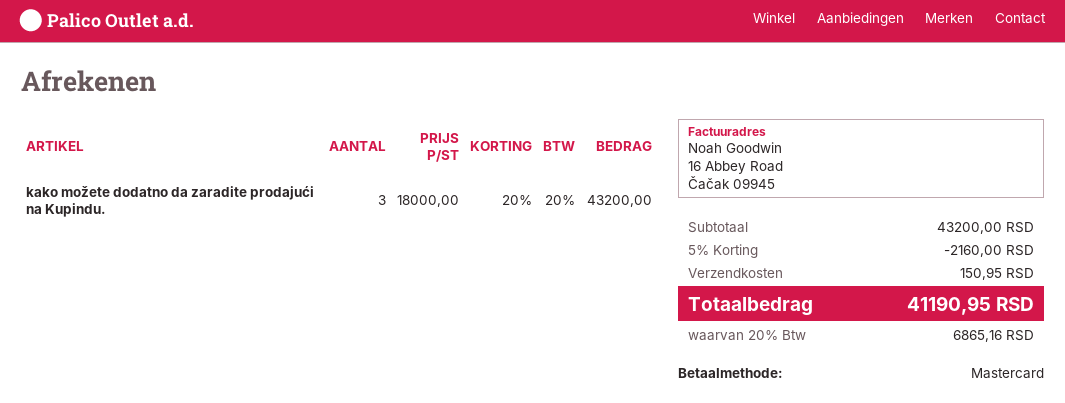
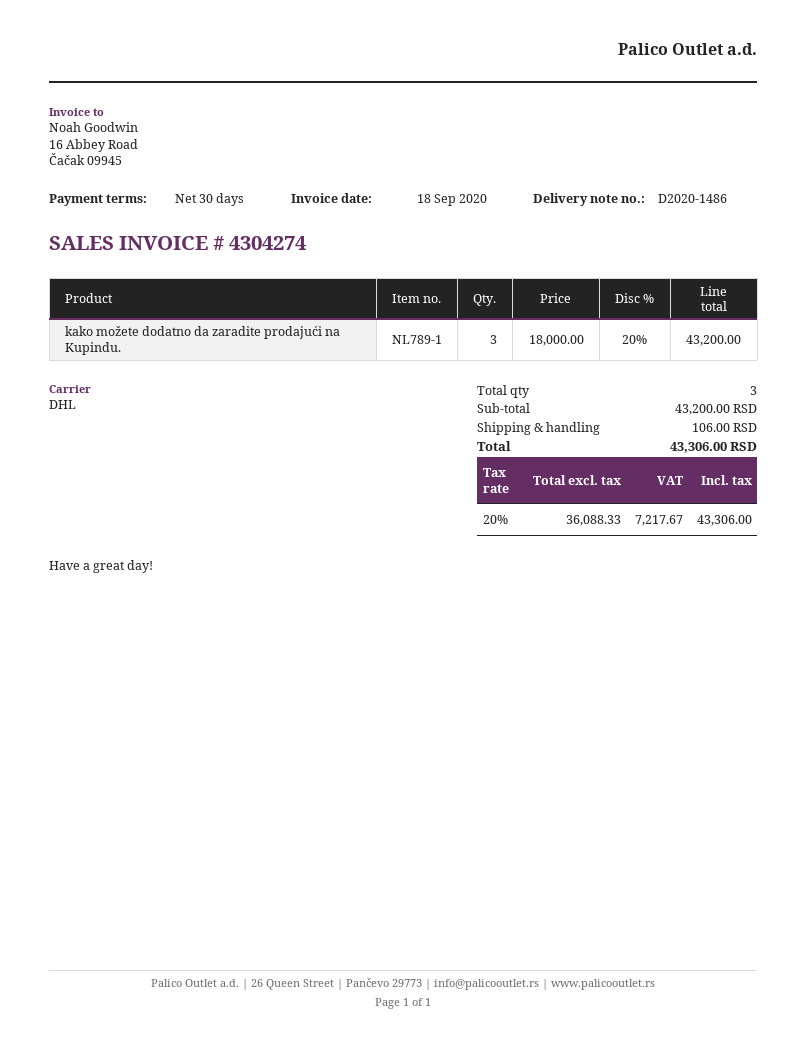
discount: 5% = 2160.00 -> none
shipping: 150.95 -> 106.00
tax: 20% = 6865.16 -> 20% = 7217.67
total: 41190.95 -> 43306.00

